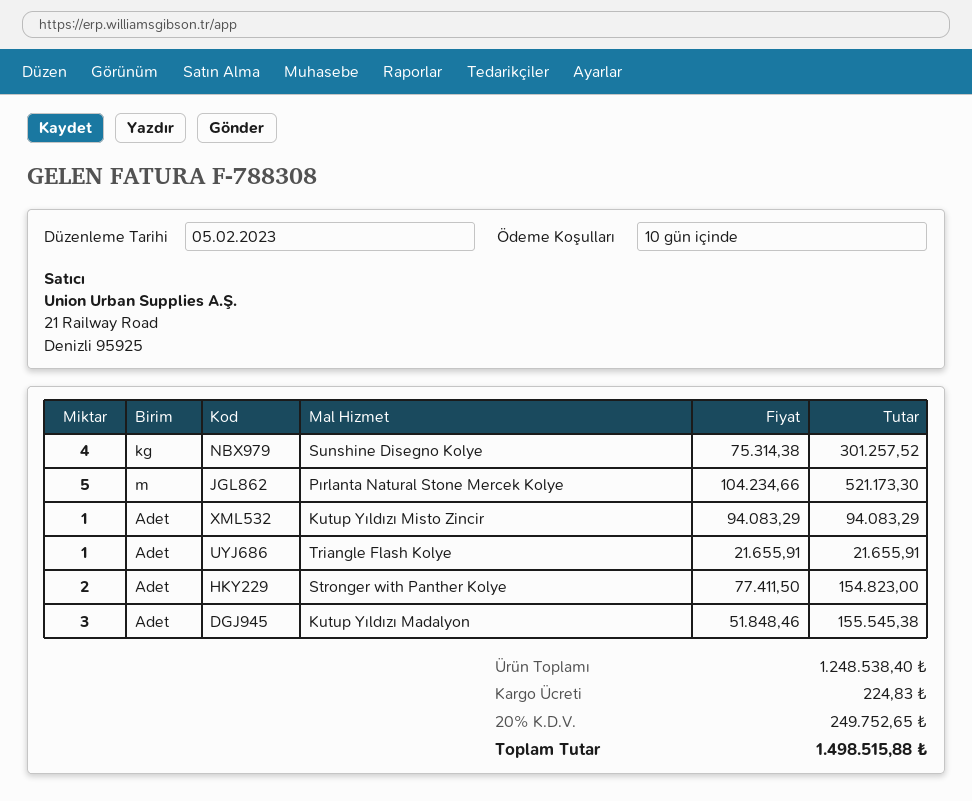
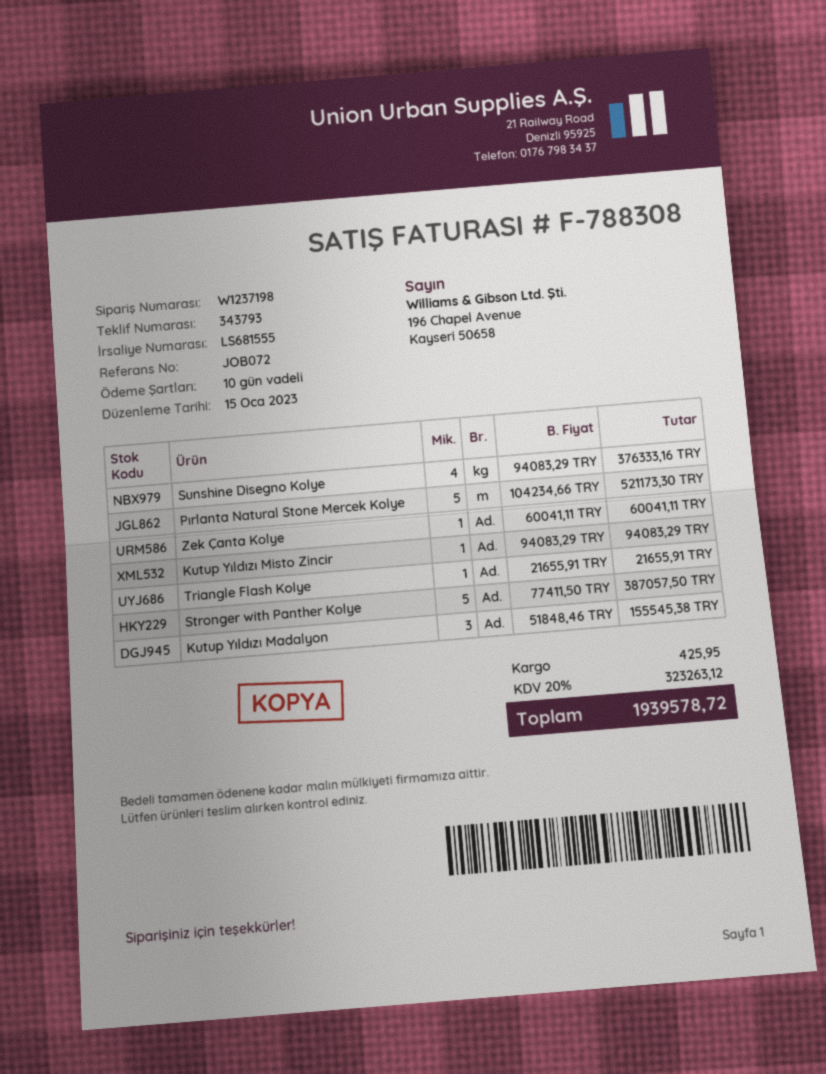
invoice date: 2023-02-05 -> 2023-01-15
Sunshine Disegno Kolye: 4 x 75314.38 = 301257.52 -> 4 x 94083.29 = 376333.16
Stronger with Panther Kolye: 2 x 77411.50 = 154823.00 -> 5 x 77411.50 = 387057.50
Zek Çanta Kolye: none -> 1 x 60041.11 = 60041.11
shipping: 224.83 -> 425.95
tax: 20% = 249752.65 -> 20% = 323263.12
total: 1498515.88 -> 1939578.72

